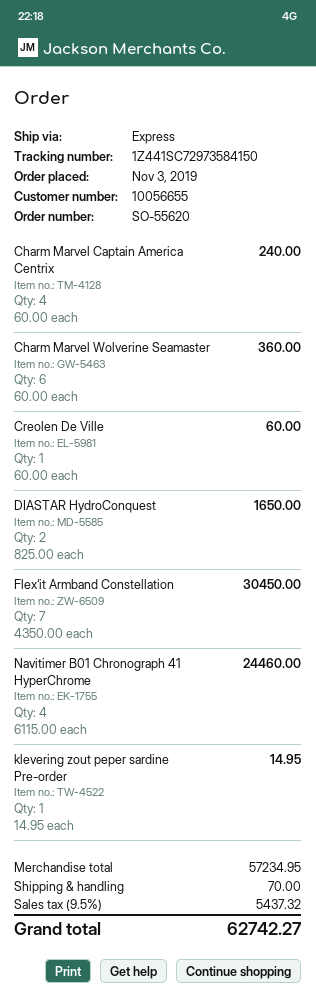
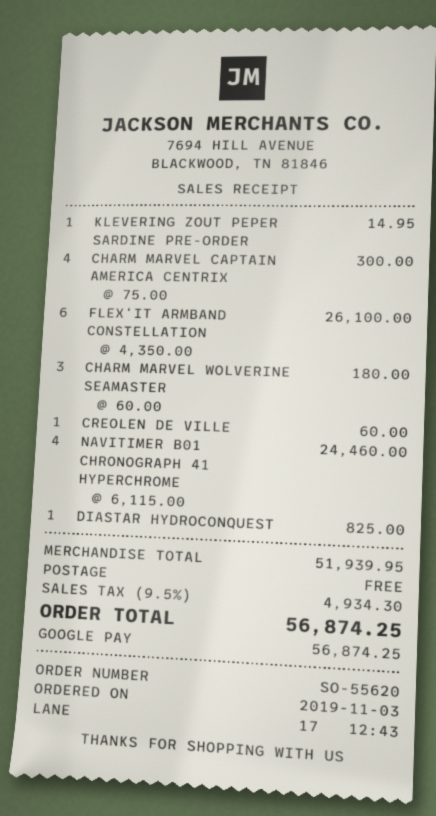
Charm Marvel Captain America Centrix: 4 x 60.00 = 240.00 -> 4 x 75.00 = 300.00
Charm Marvel Wolverine Seamaster: 6 x 60.00 = 360.00 -> 3 x 60.00 = 180.00
DIASTAR HydroConquest: 2 x 825.00 = 1650.00 -> 1 x 825.00 = 825.00
Flex‘it Armband Constellation: 7 x 4350.00 = 30450.00 -> 6 x 4350.00 = 26100.00
subtotal: 57234.95 -> 51939.95
shipping: 70.00 -> 0.00
tax: 9.5% = 5437.32 -> 9.5% = 4934.30
total: 62742.27 -> 56874.25

